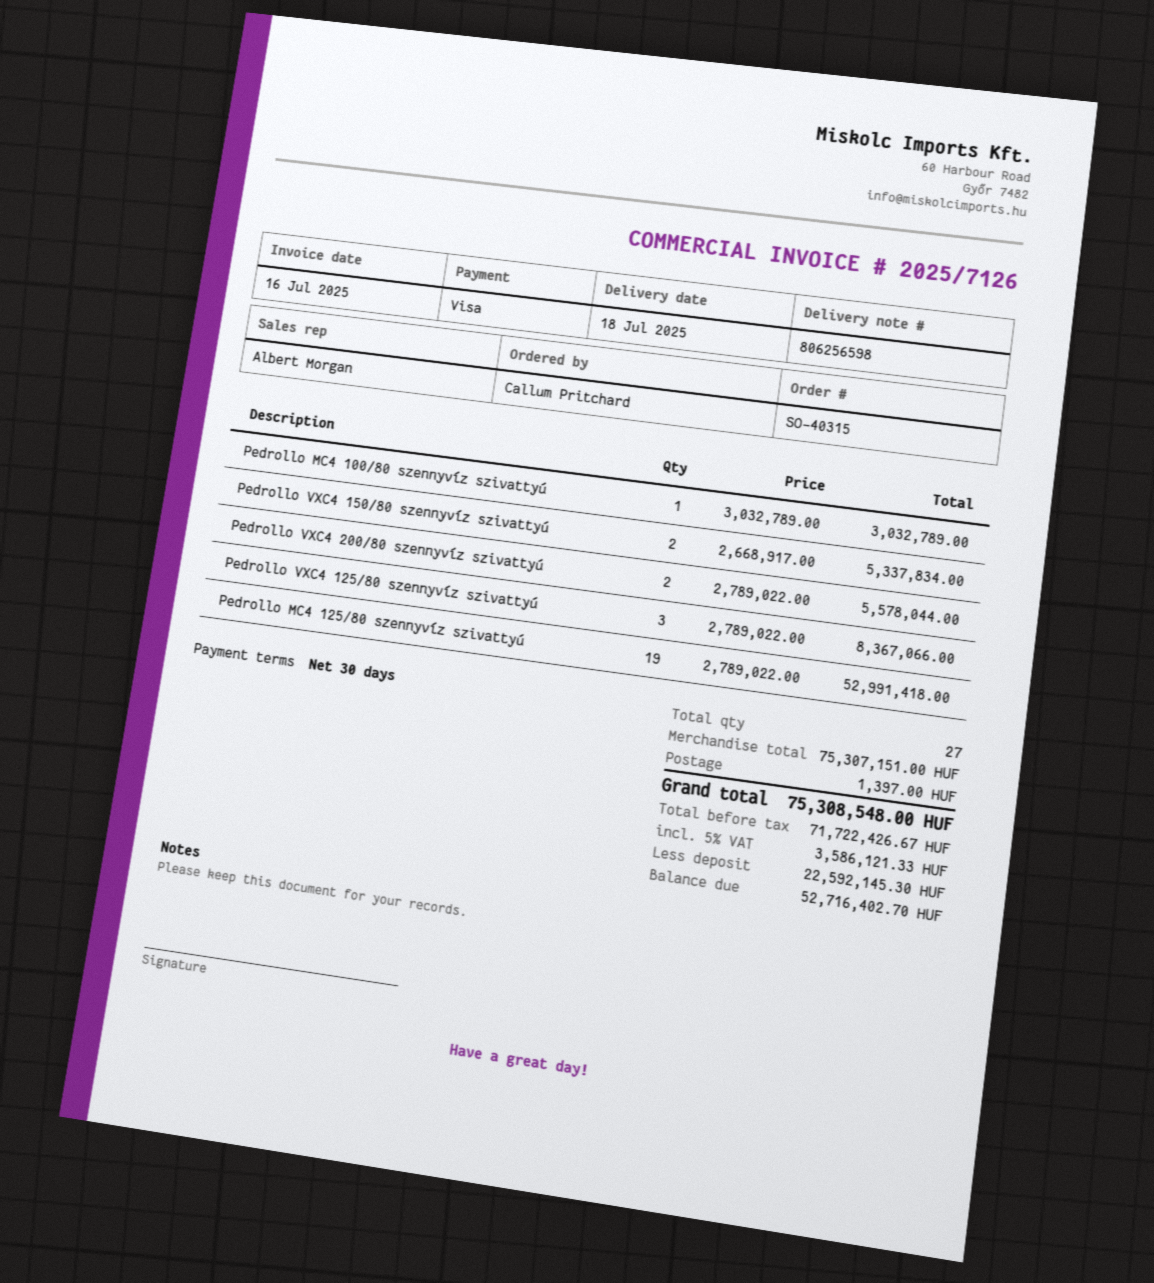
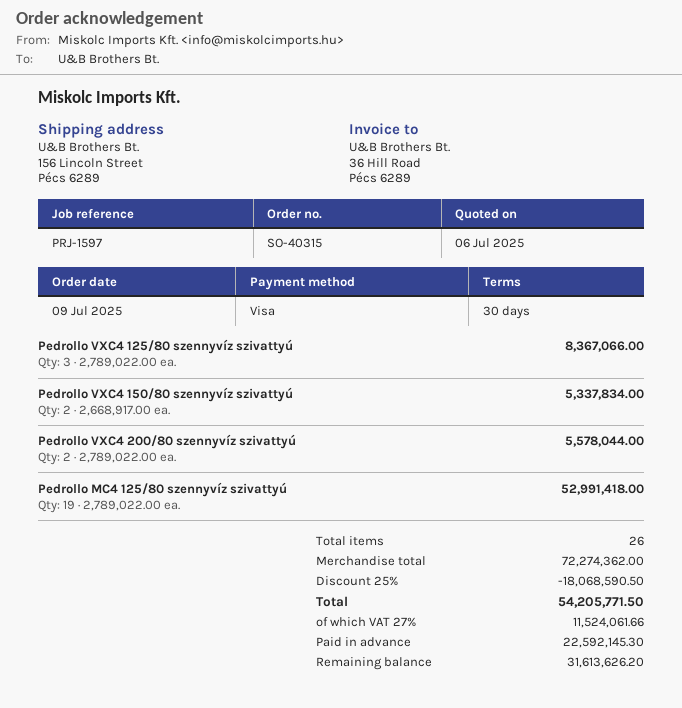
Pedrollo MC4 100/80 szennyvíz szivattyú: 1 x 3032789.00 = 3032789.00 -> none
total quantity: 27 -> 26
subtotal: 75307151.00 -> 72274362.00
discount: none -> 25% = 18068590.50
shipping: 1397.00 -> none
tax: 5% = 3586121.33 -> 27% = 11524061.66
total: 75308548.00 -> 54205771.50
balance: 52716402.70 -> 31613626.20

